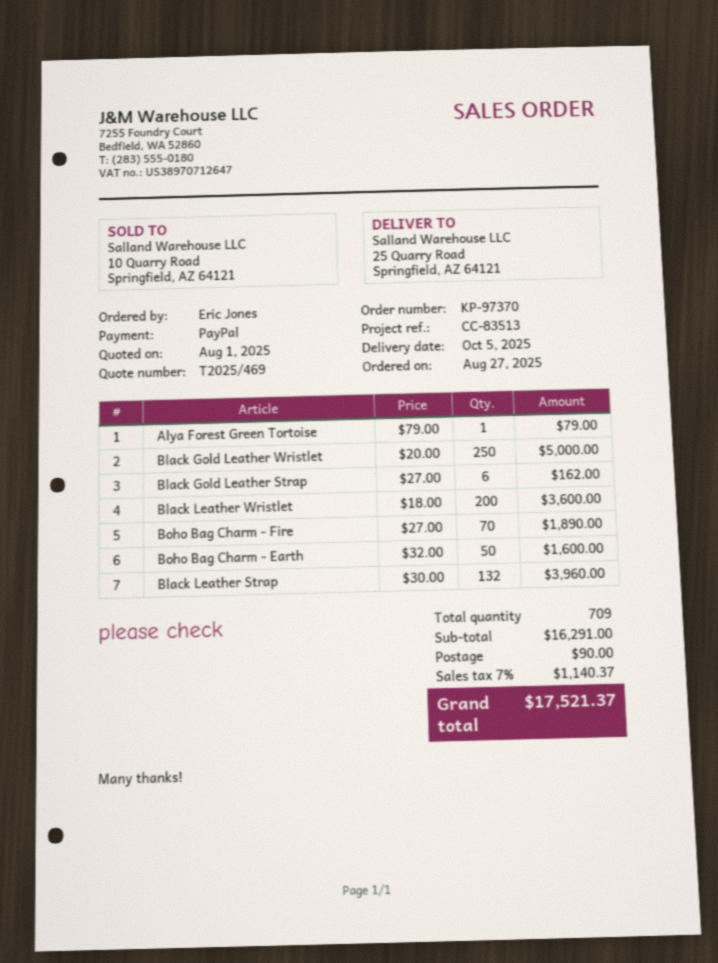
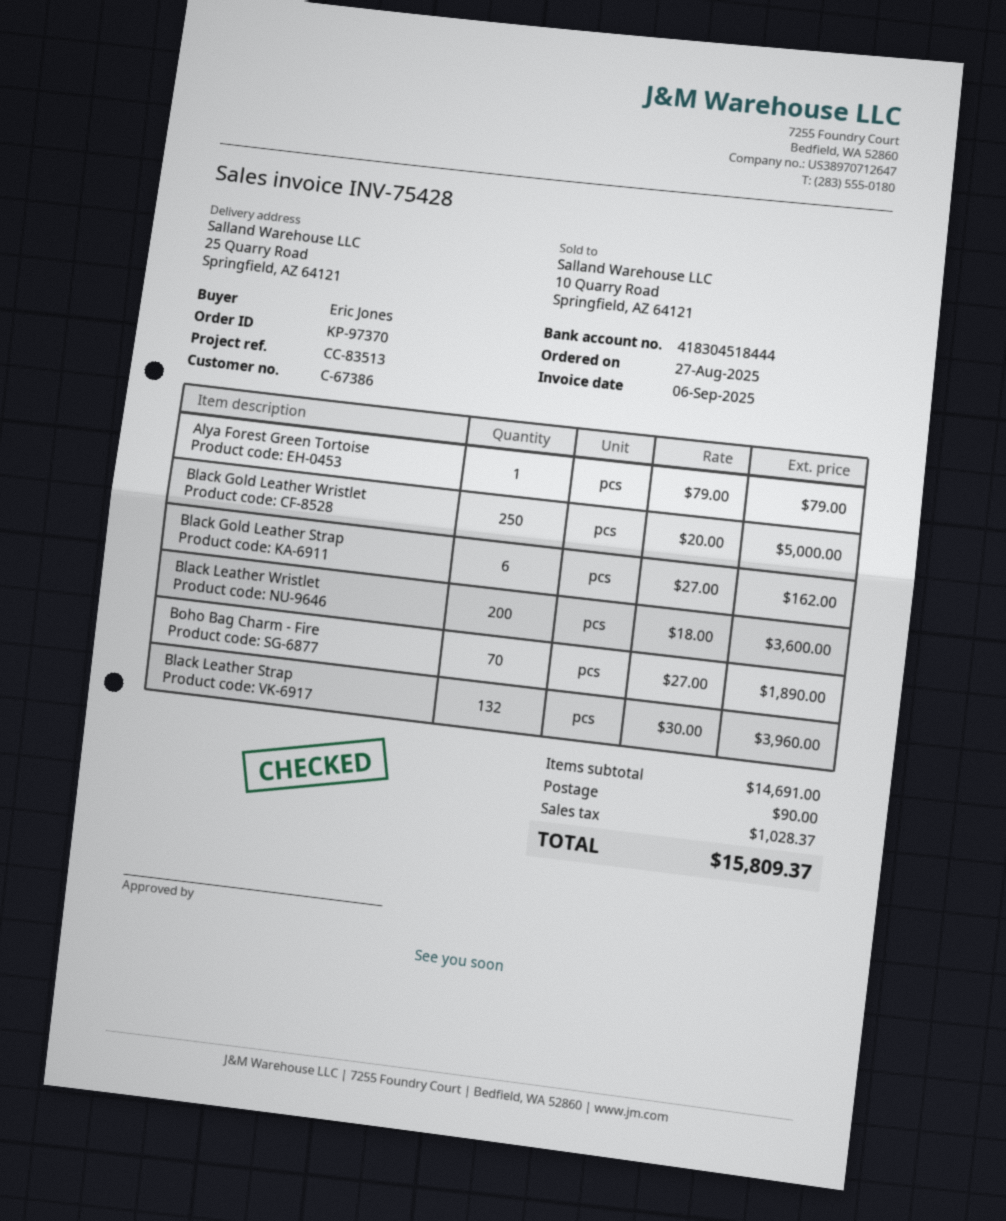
Boho Bag Charm - Earth: 50 x 32.00 = 1600.00 -> none
subtotal: 16291.00 -> 14691.00
tax: 1140.37 -> 1028.37
total: 17521.37 -> 15809.37

